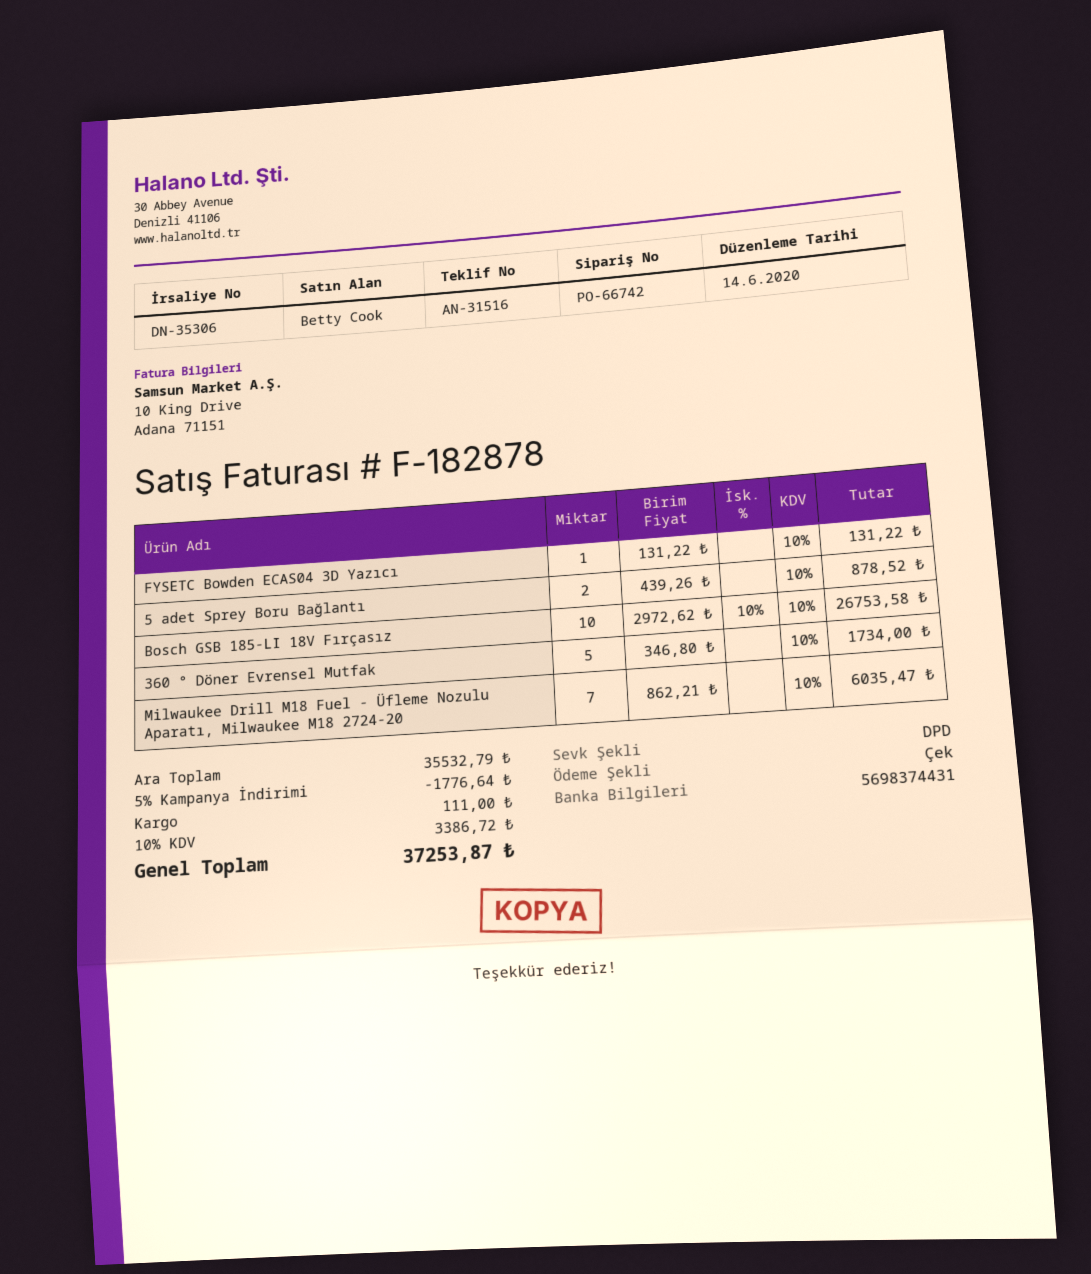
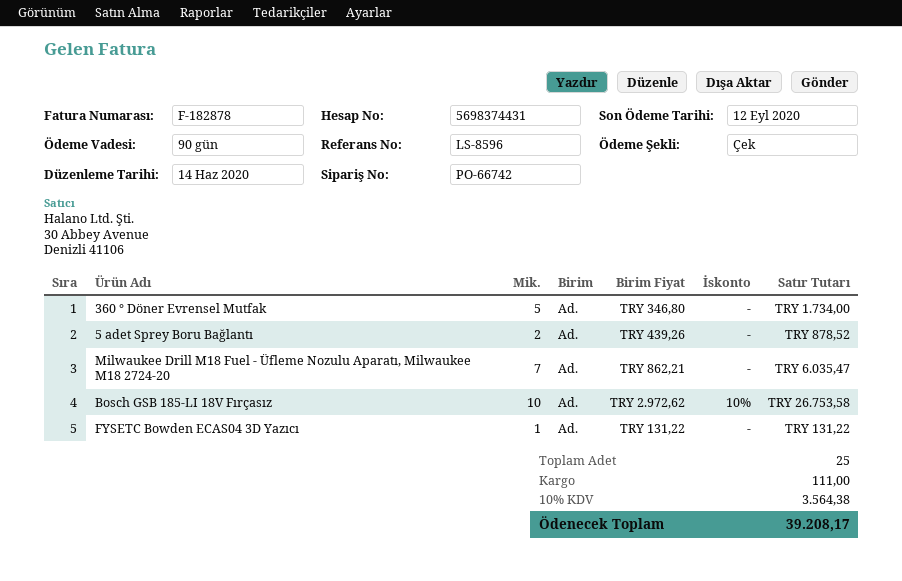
discount: 5% = 1776.64 -> none
tax: 10% = 3386.72 -> 10% = 3564.38
total: 37253.87 -> 39208.17

